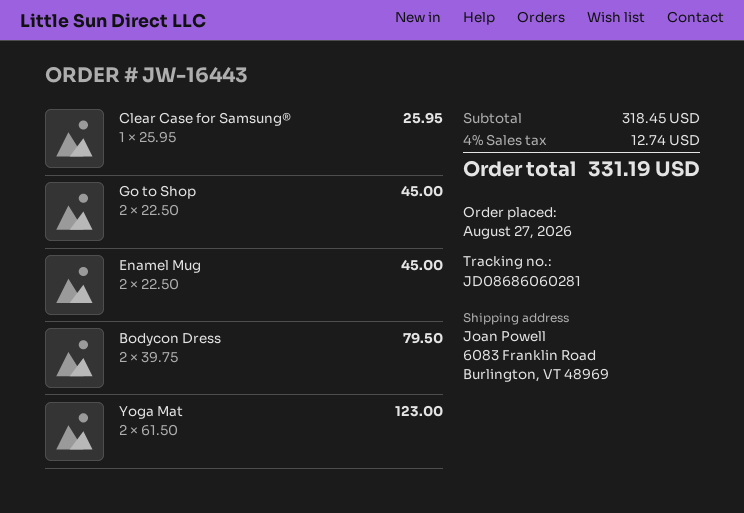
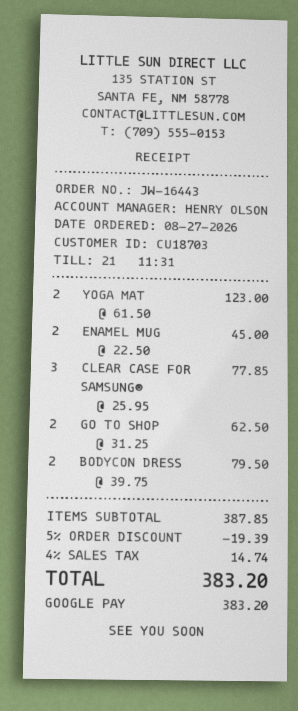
Clear Case for Samsung®: 1 x 25.95 = 25.95 -> 3 x 25.95 = 77.85
Go to Shop: 2 x 22.50 = 45.00 -> 2 x 31.25 = 62.50
subtotal: 318.45 -> 387.85
discount: none -> 5% = 19.39
tax: 4% = 12.74 -> 4% = 14.74
total: 331.19 -> 383.20

